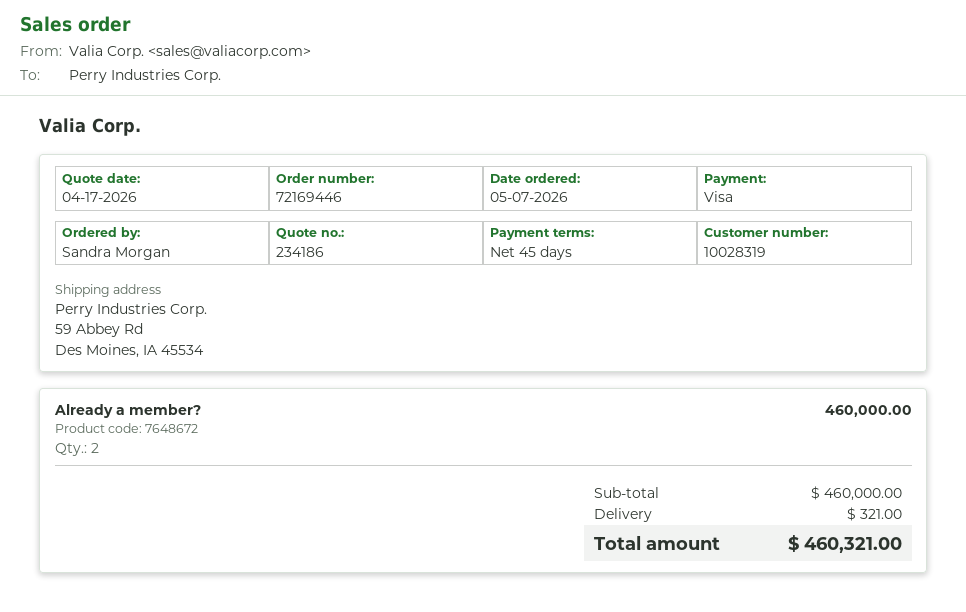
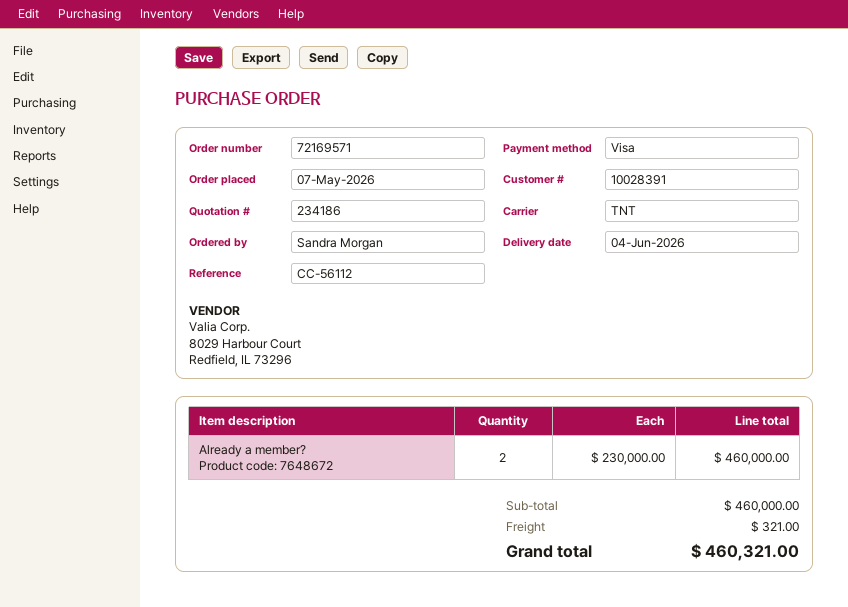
order number: 72169446 -> 72169571
customer number: 10028319 -> 10028391

